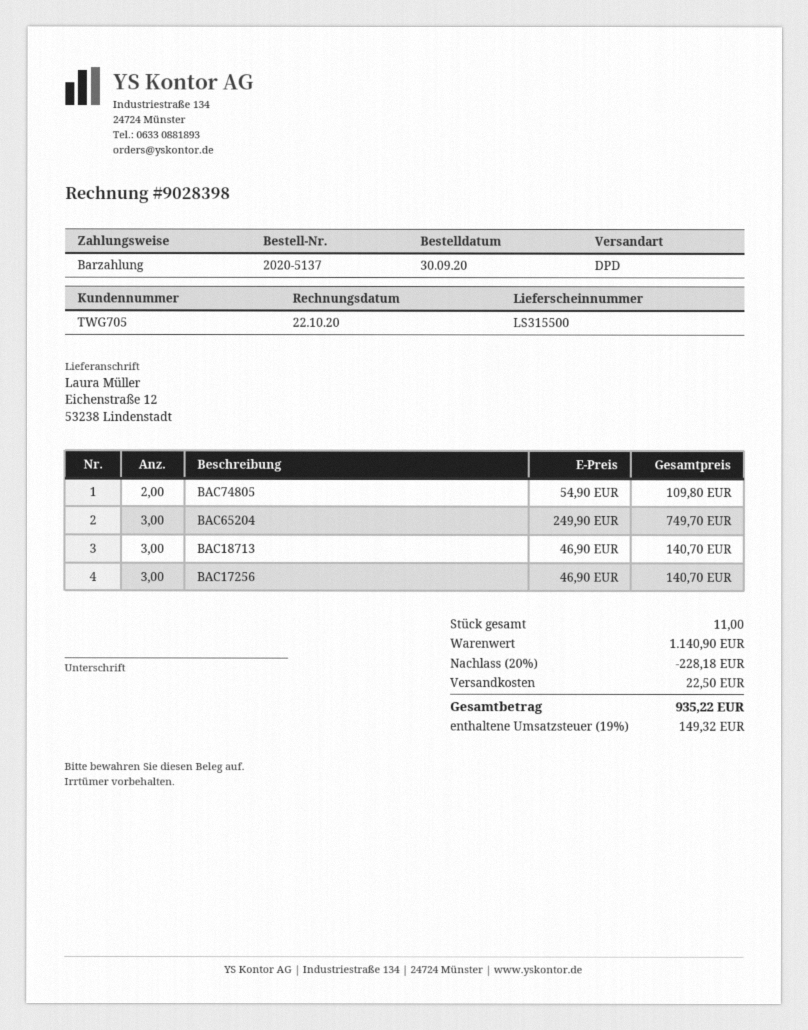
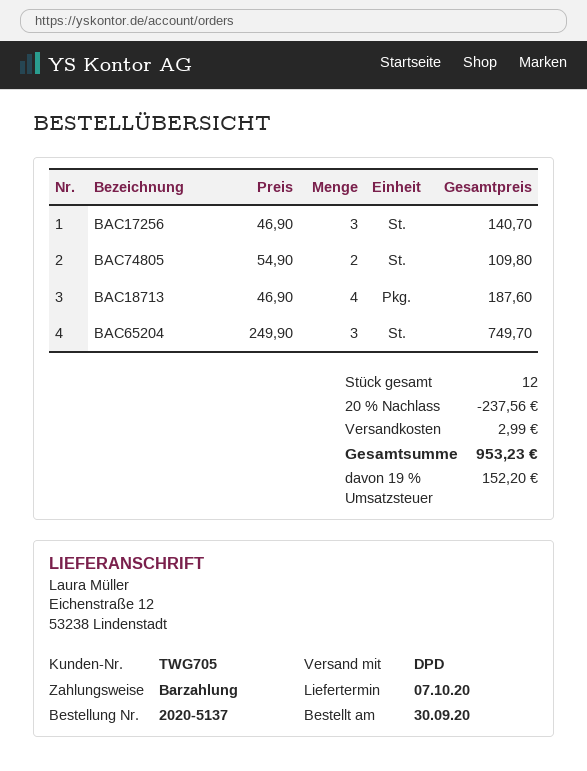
BAC18713: 3 x 46.90 = 140.70 -> 4 x 46.90 = 187.60
total quantity: 11 -> 12
discount: 20% = 228.18 -> 20% = 237.56
shipping: 22.50 -> 2.99
tax: 19% = 149.32 -> 19% = 152.20
total: 935.22 -> 953.23

